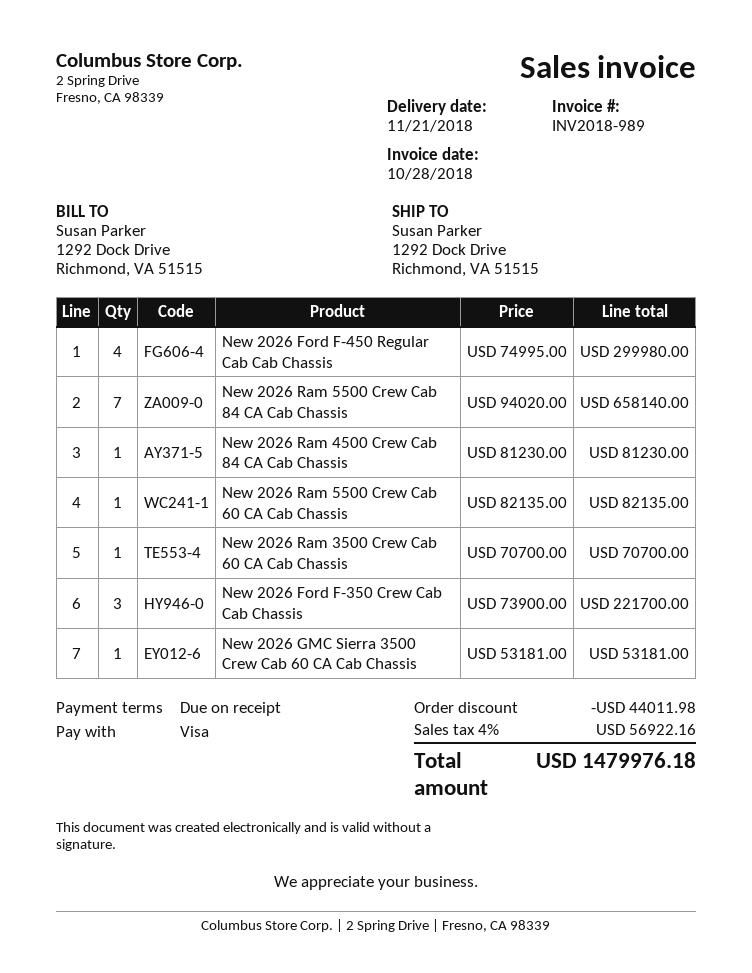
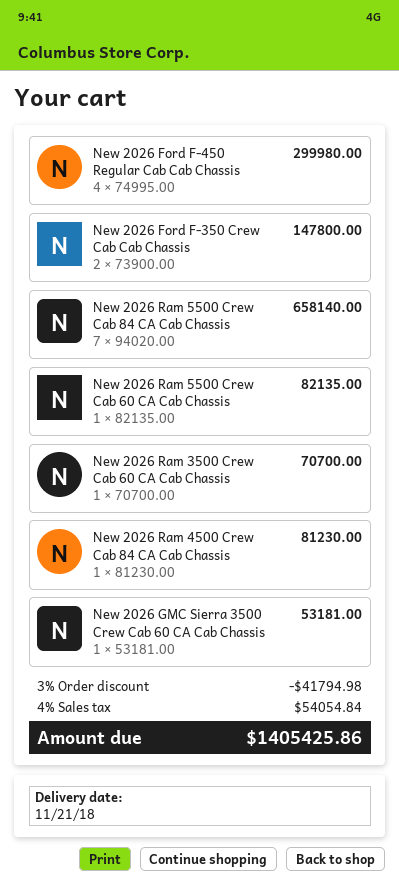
New 2026 Ford F-350 Crew Cab Cab Chassis: 3 x 73900.00 = 221700.00 -> 2 x 73900.00 = 147800.00
discount: 44011.98 -> 41794.98
tax: 4% = 56922.16 -> 4% = 54054.84
total: 1479976.18 -> 1405425.86

